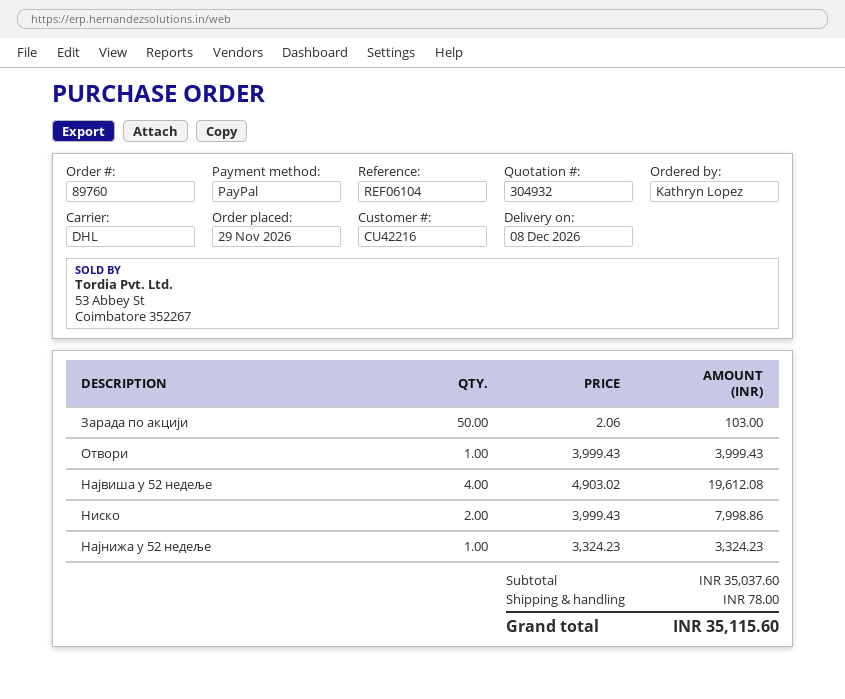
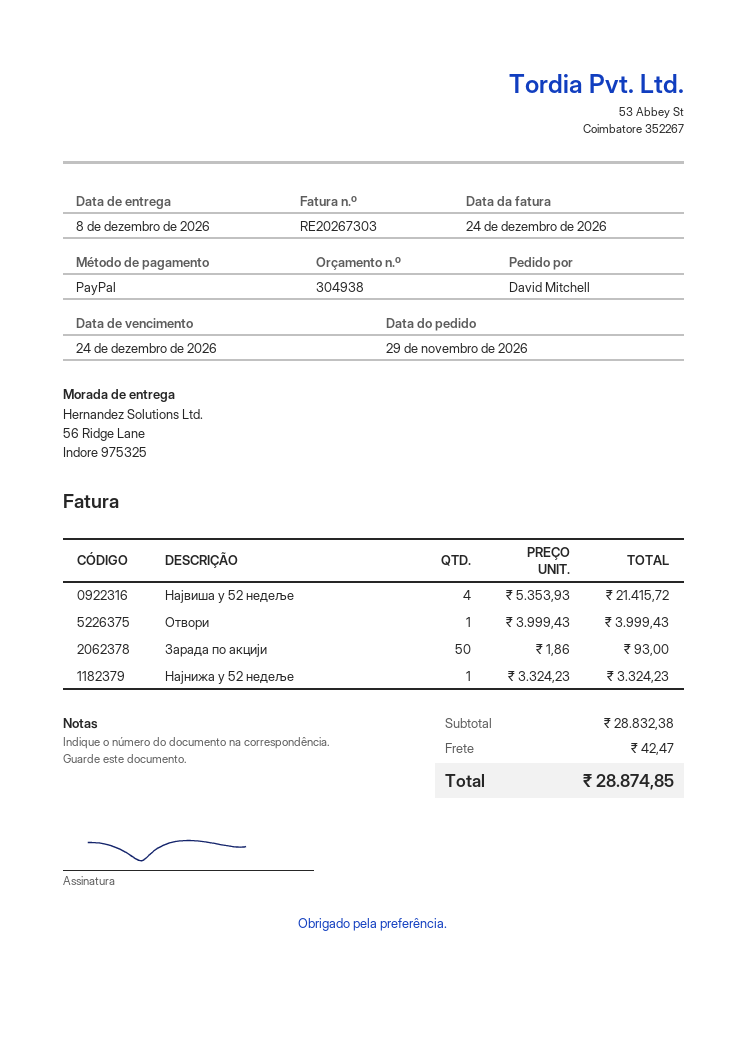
quote number: 304932 -> 304938
ordered by: Kathryn Lopez -> David Mitchell
Зарада по акцији: 50 x 2.06 = 103.00 -> 50 x 1.86 = 93.00
Највиша у 52 недеље: 4 x 4903.02 = 19612.08 -> 4 x 5353.93 = 21415.72
Ниско: 2 x 3999.43 = 7998.86 -> none
subtotal: 35037.60 -> 28832.38
shipping: 78.00 -> 42.47
total: 35115.60 -> 28874.85

